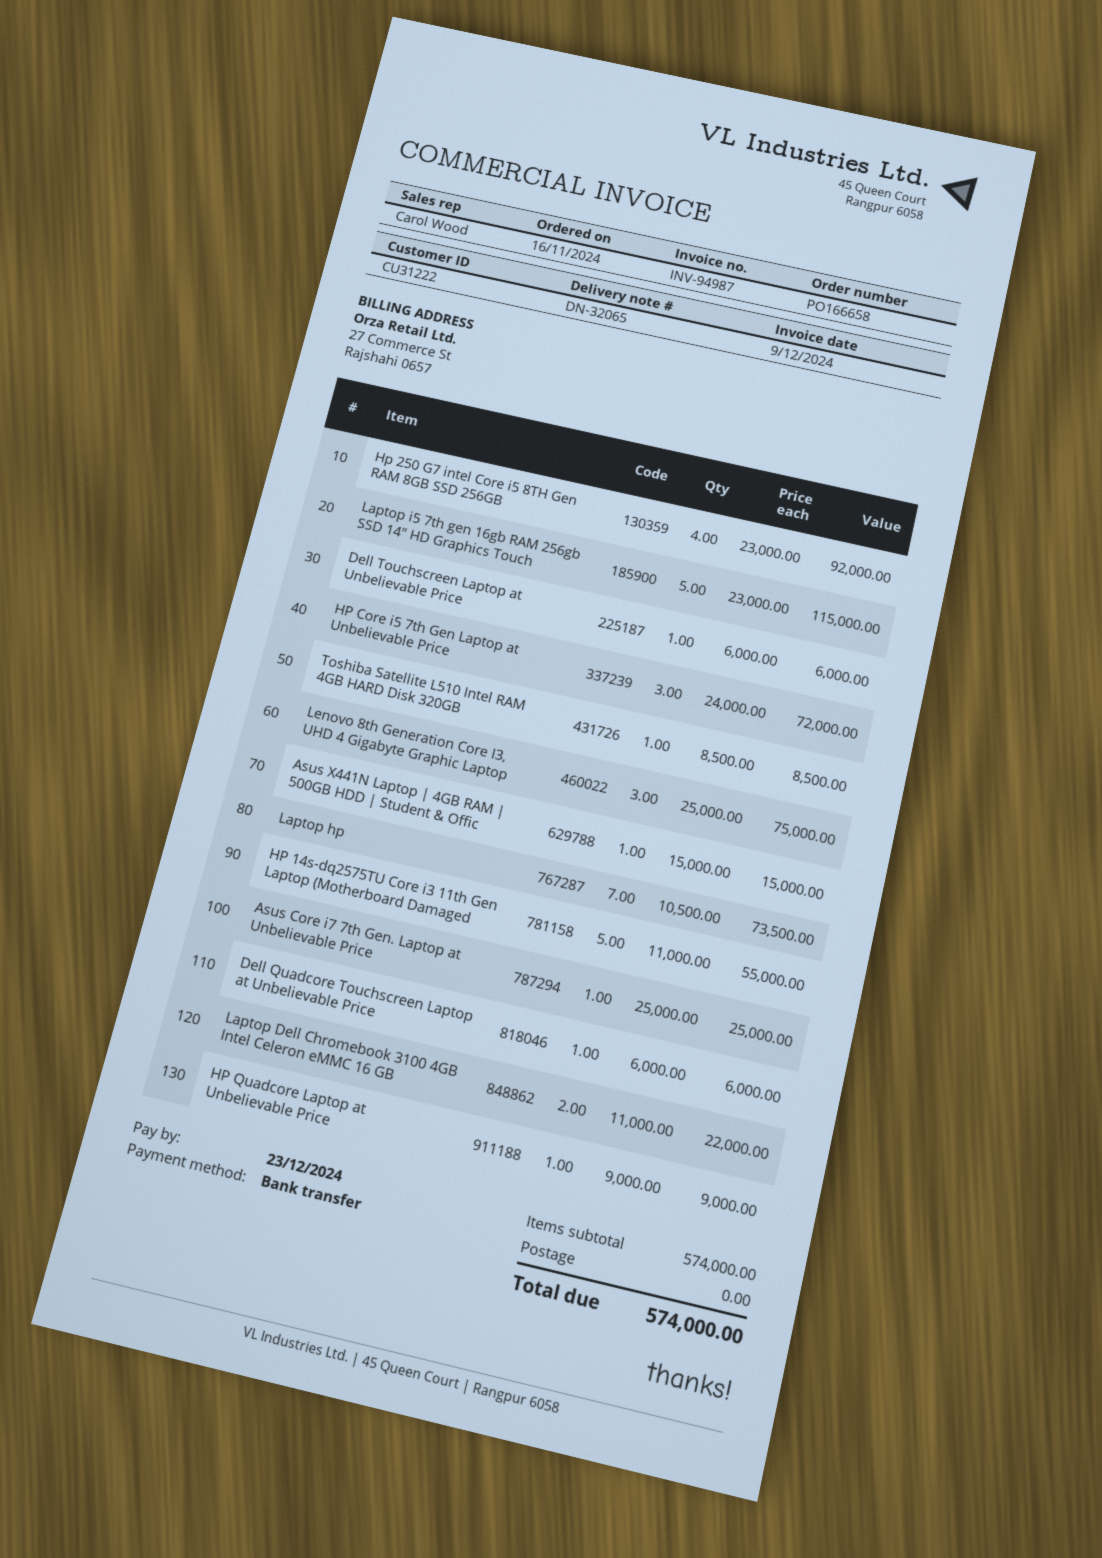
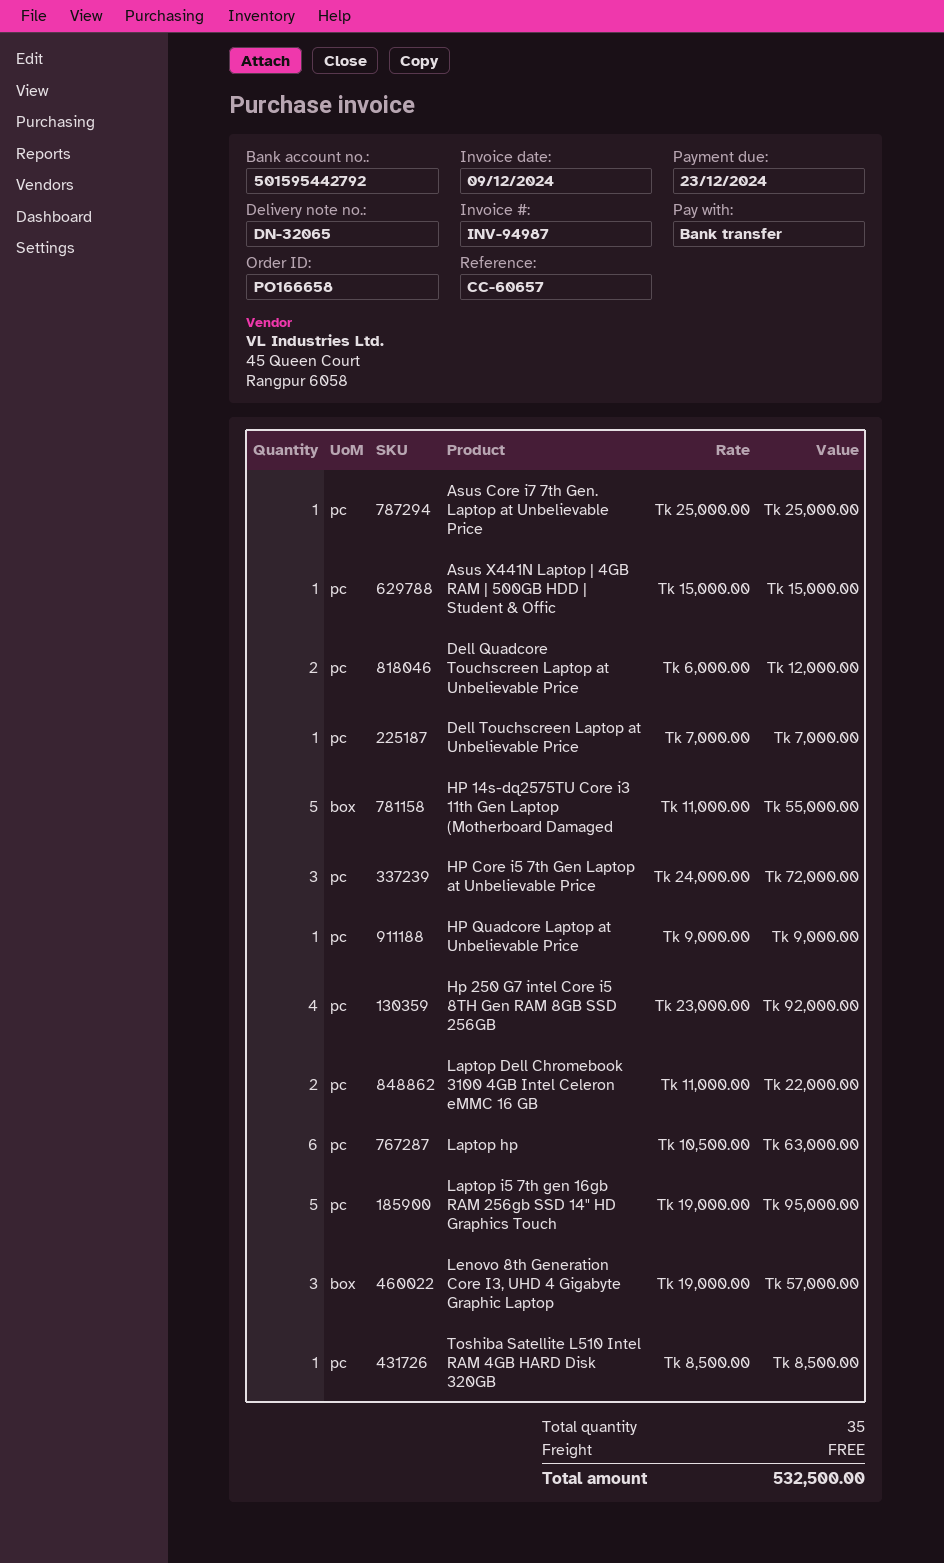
Laptop i5 7th gen 16gb RAM 256gb SSD 14" HD Graphics Touch: 5 x 23000.00 = 115000.00 -> 5 x 19000.00 = 95000.00
Dell Touchscreen Laptop at Unbelievable Price: 1 x 6000.00 = 6000.00 -> 1 x 7000.00 = 7000.00
Lenovo 8th Generation Core I3, UHD 4 Gigabyte Graphic Laptop: 3 x 25000.00 = 75000.00 -> 3 x 19000.00 = 57000.00
Laptop hp: 7 x 10500.00 = 73500.00 -> 6 x 10500.00 = 63000.00
Dell Quadcore Touchscreen Laptop at Unbelievable Price: 1 x 6000.00 = 6000.00 -> 2 x 6000.00 = 12000.00
total: 574000.00 -> 532500.00

